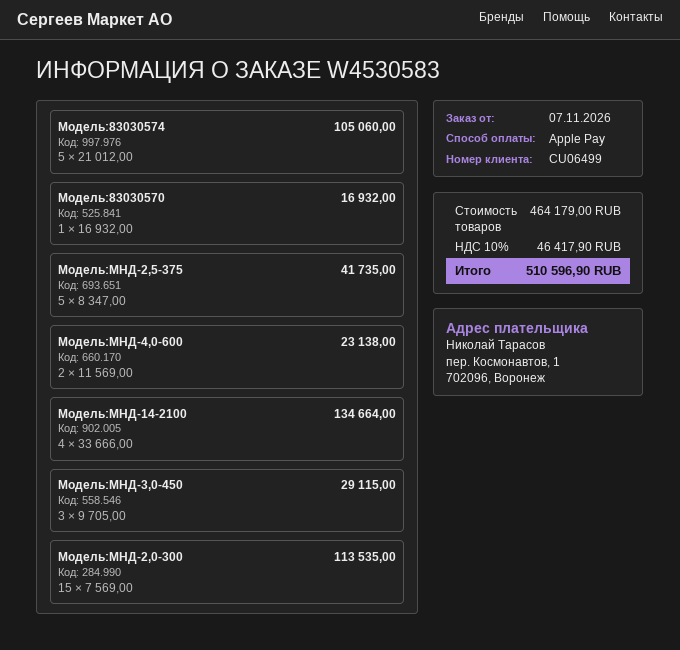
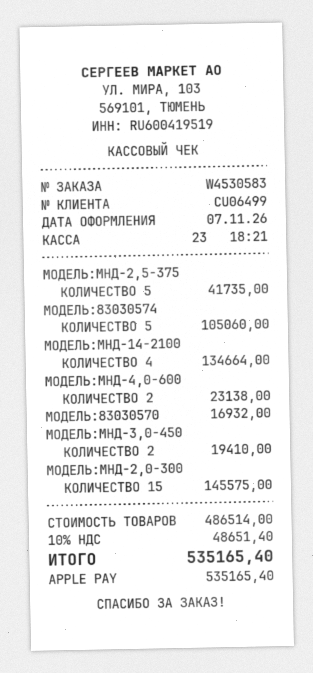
Модель:МНД-3,0-450: 3 for 29115.00 -> 2 for 19410.00
Модель:МНД-2,0-300: 15 for 113535.00 -> 15 for 145575.00
subtotal: 464179.00 -> 486514.00
tax: 10% = 46417.90 -> 10% = 48651.40
total: 510596.90 -> 535165.40

